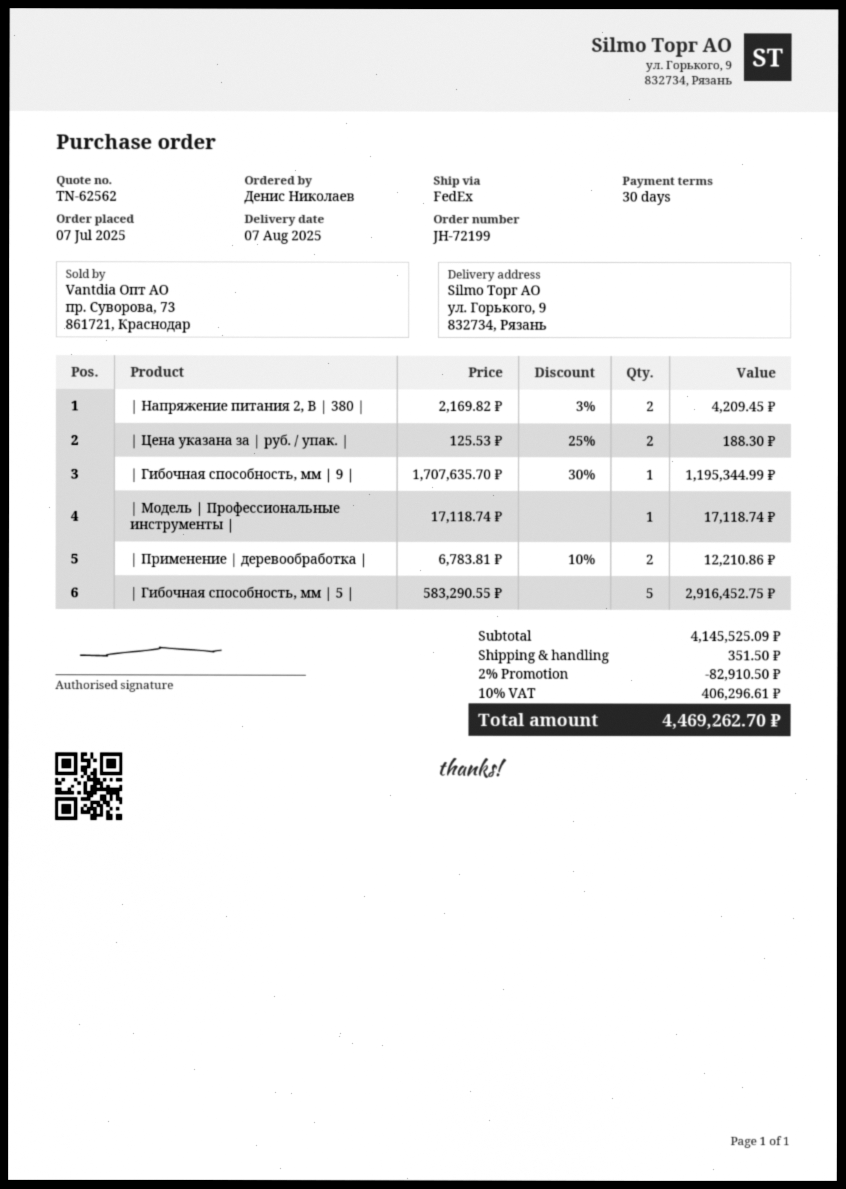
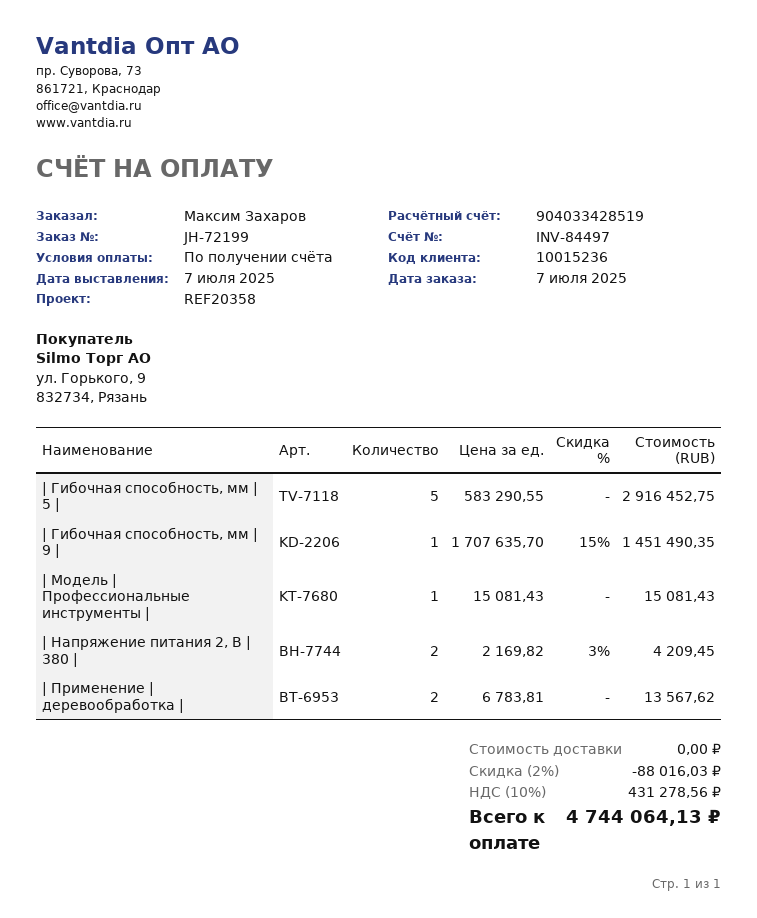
payment terms: 30 days -> on receipt
ordered by: Денис Николаев -> Максим Захаров
| Цена указана за | руб. / упак. |: 2 x 125.53 - 25% = 188.30 -> none
| Гибочная способность, мм | 9 |: 1 x 1707635.70 - 30% = 1195344.99 -> 1 x 1707635.70 - 15% = 1451490.35
| Модель | Профессиональные инструменты |: 1 x 17118.74 = 17118.74 -> 1 x 15081.43 = 15081.43
| Применение | деревообработка |: 2 x 6783.81 - 10% = 12210.86 -> 2 x 6783.81 = 13567.62
discount: 2% = 82910.50 -> 2% = 88016.03
shipping: 351.50 -> 0.00
tax: 10% = 406296.61 -> 10% = 431278.56
total: 4469262.70 -> 4744064.13

